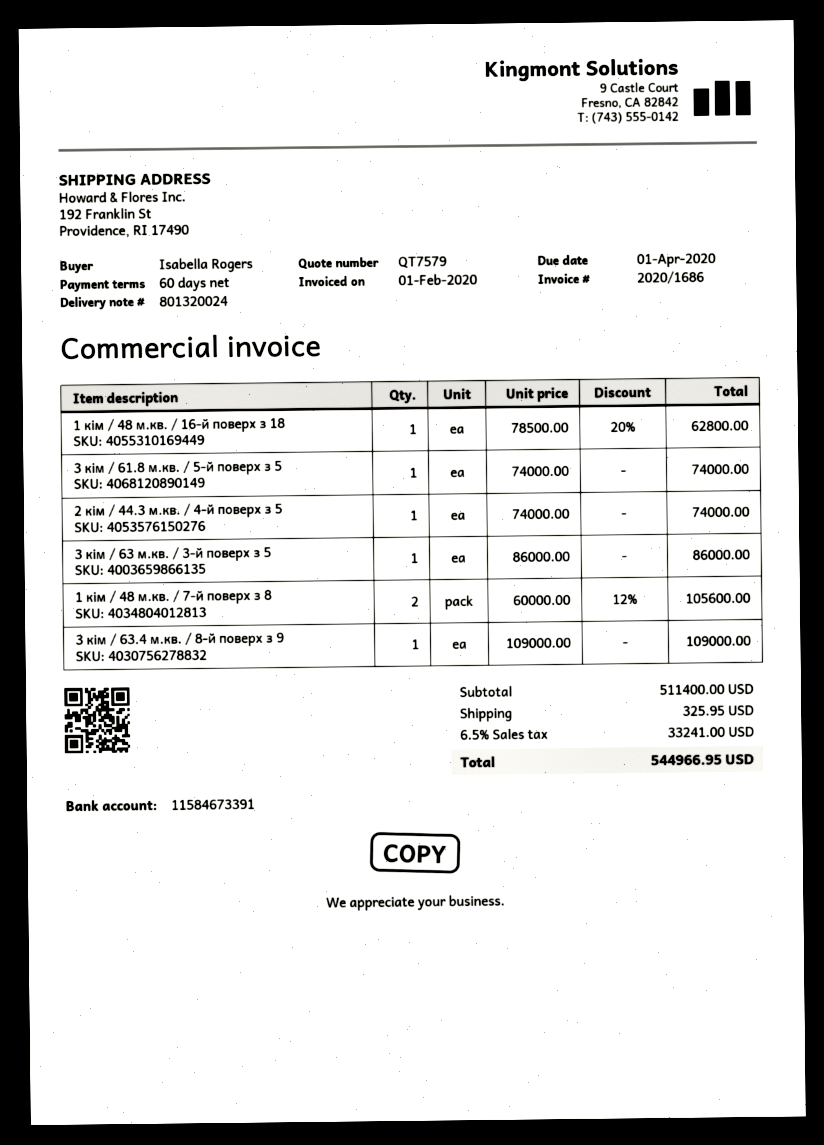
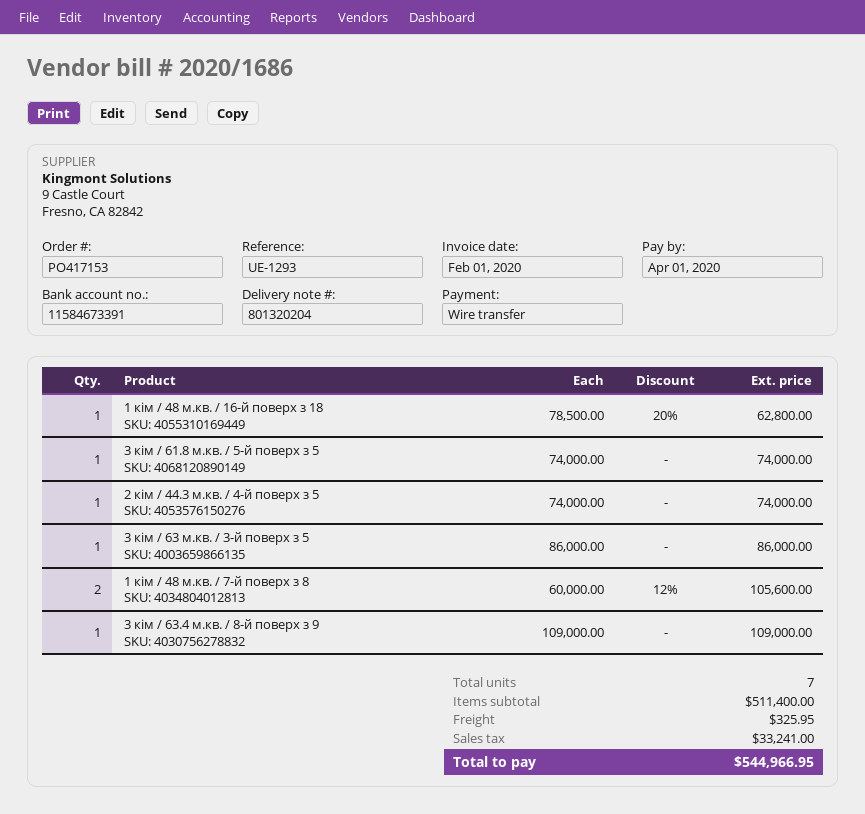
delivery note number: 801320024 -> 801320204

